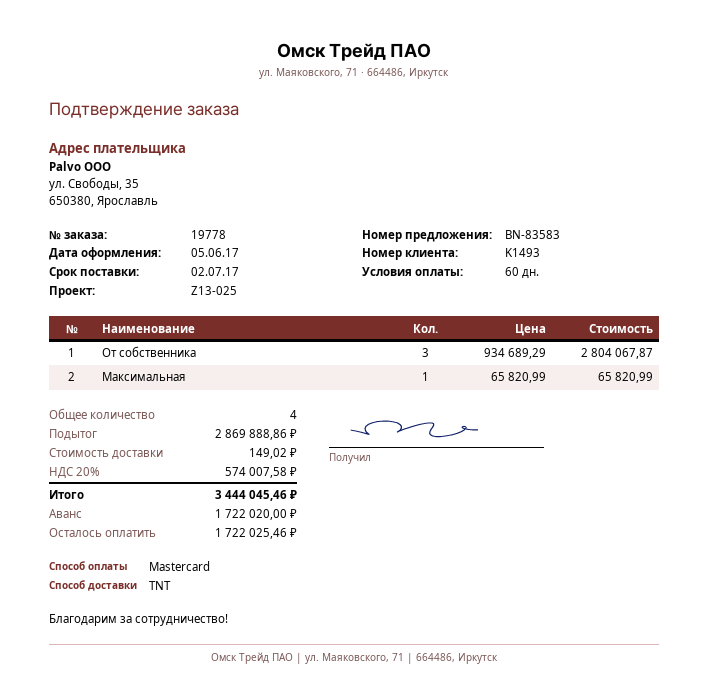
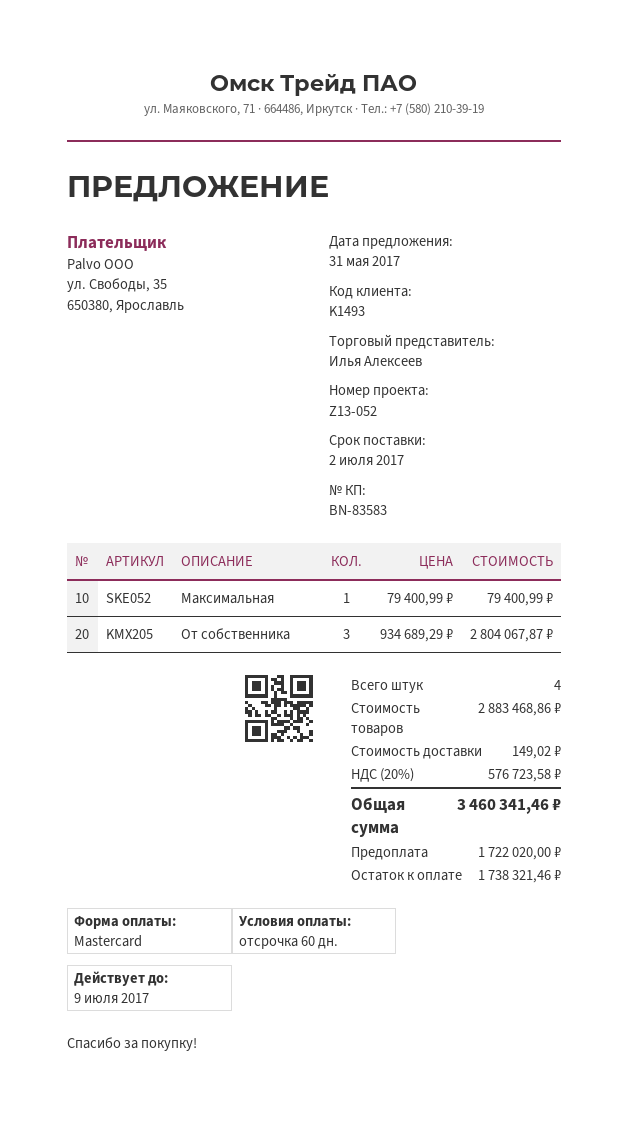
reference: Z13-025 -> Z13-052
Максимальная: 1 x 65820.99 = 65820.99 -> 1 x 79400.99 = 79400.99
subtotal: 2869888.86 -> 2883468.86
tax: 20% = 574007.58 -> 20% = 576723.58
total: 3444045.46 -> 3460341.46
balance: 1722025.46 -> 1738321.46

